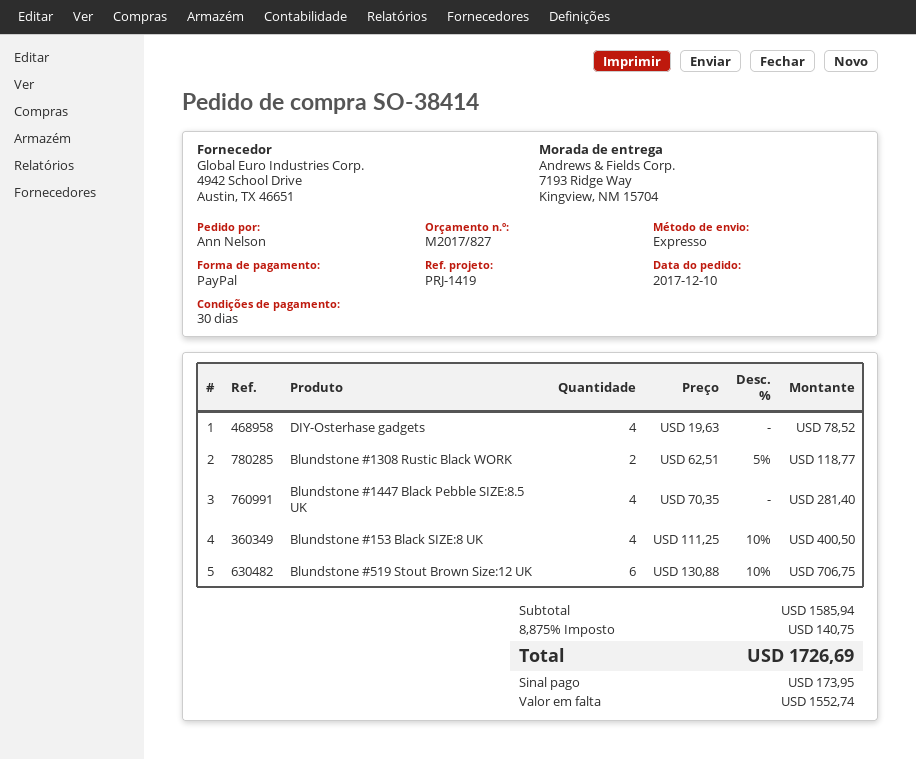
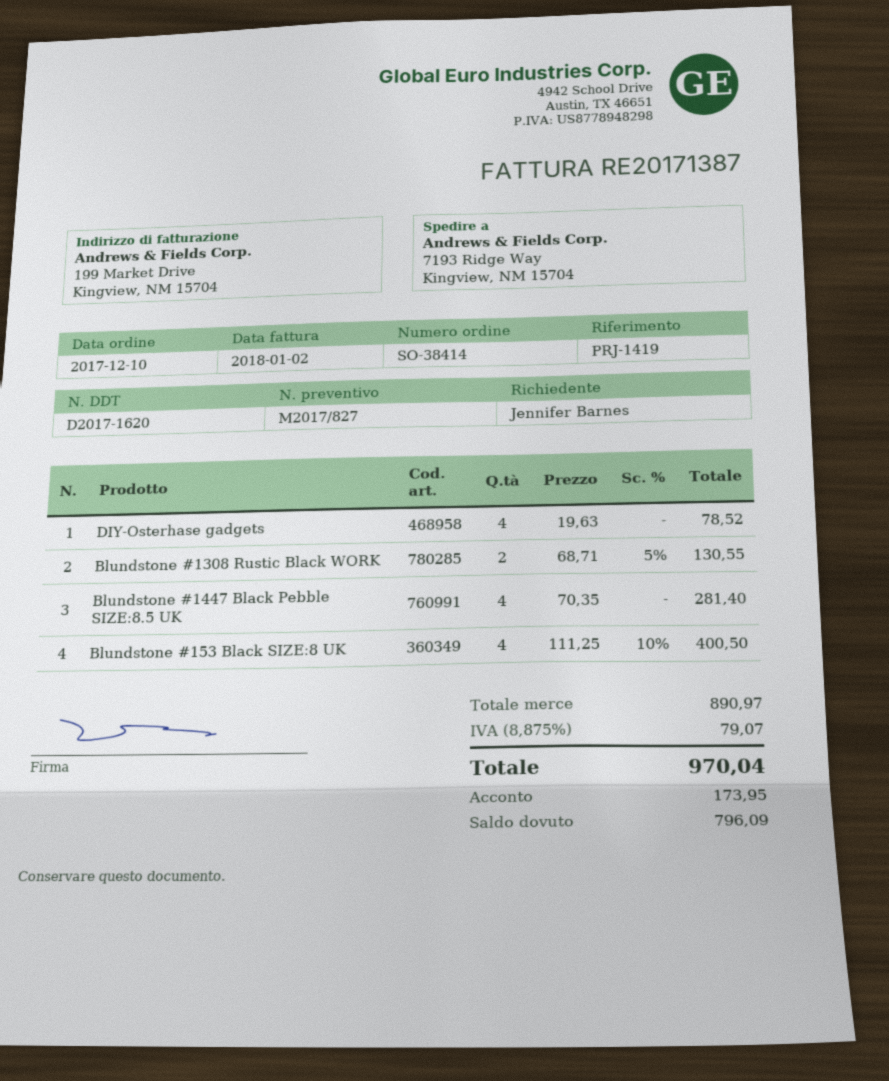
ordered by: Ann Nelson -> Jennifer Barnes
Blundstone #1308 Rustic Black WORK: 2 x 62.51 - 5% = 118.77 -> 2 x 68.71 - 5% = 130.55
Blundstone #519 Stout Brown Size:12 UK: 6 x 130.88 - 10% = 706.75 -> none
subtotal: 1585.94 -> 890.97
tax: 8.875% = 140.75 -> 8.875% = 79.07
total: 1726.69 -> 970.04
balance: 1552.74 -> 796.09

